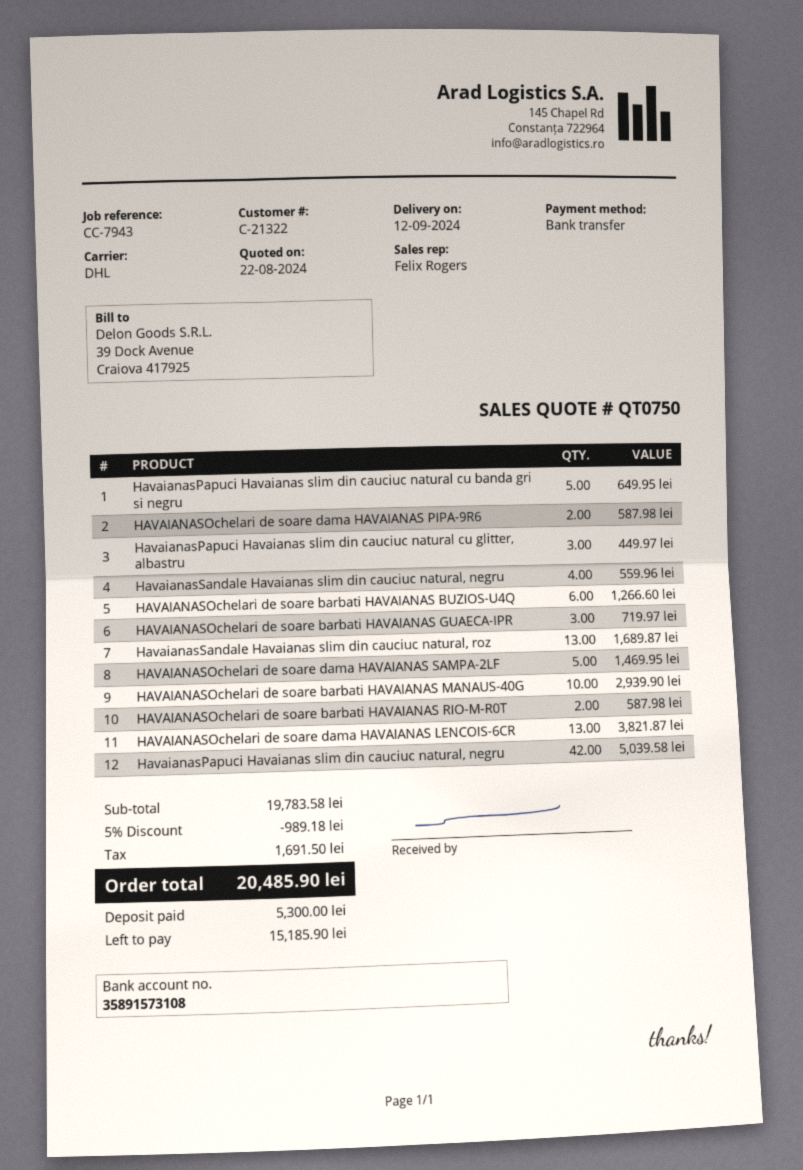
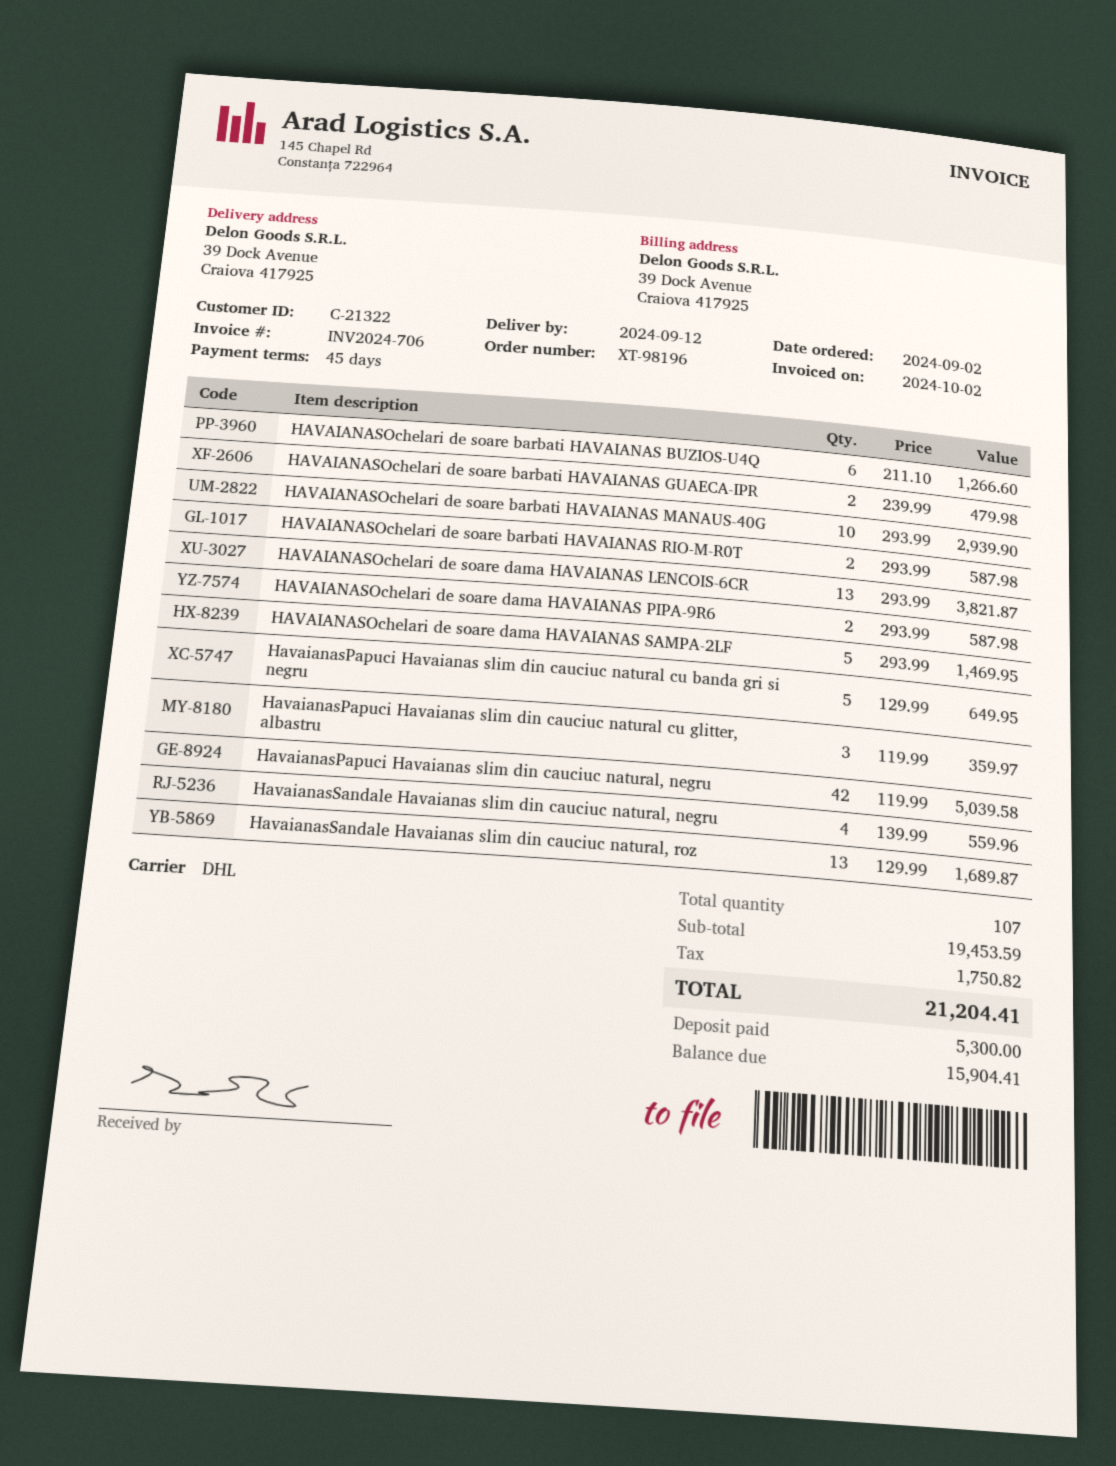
HavaianasPapuci Havaianas slim din cauciuc natural cu glitter, albastru: 3 for 449.97 -> 3 for 359.97
HAVAIANASOchelari de soare barbati HAVAIANAS GUAECA-IPR: 3 for 719.97 -> 2 for 479.98
subtotal: 19783.58 -> 19453.59
discount: 5% = 989.18 -> none
tax: 1691.50 -> 1750.82
total: 20485.90 -> 21204.41
balance: 15185.90 -> 15904.41

